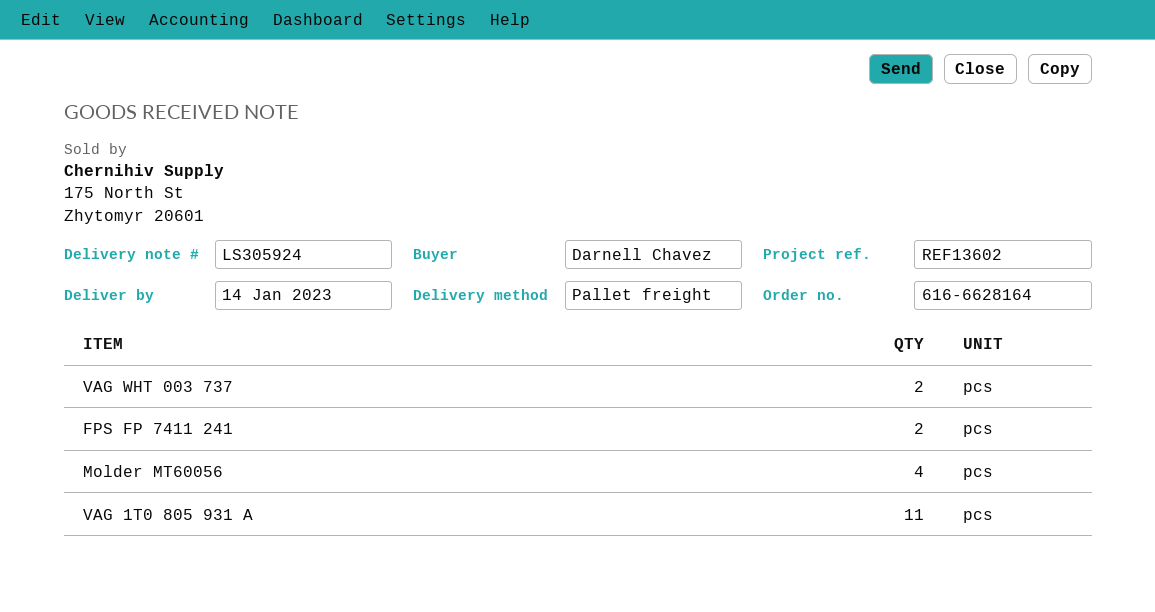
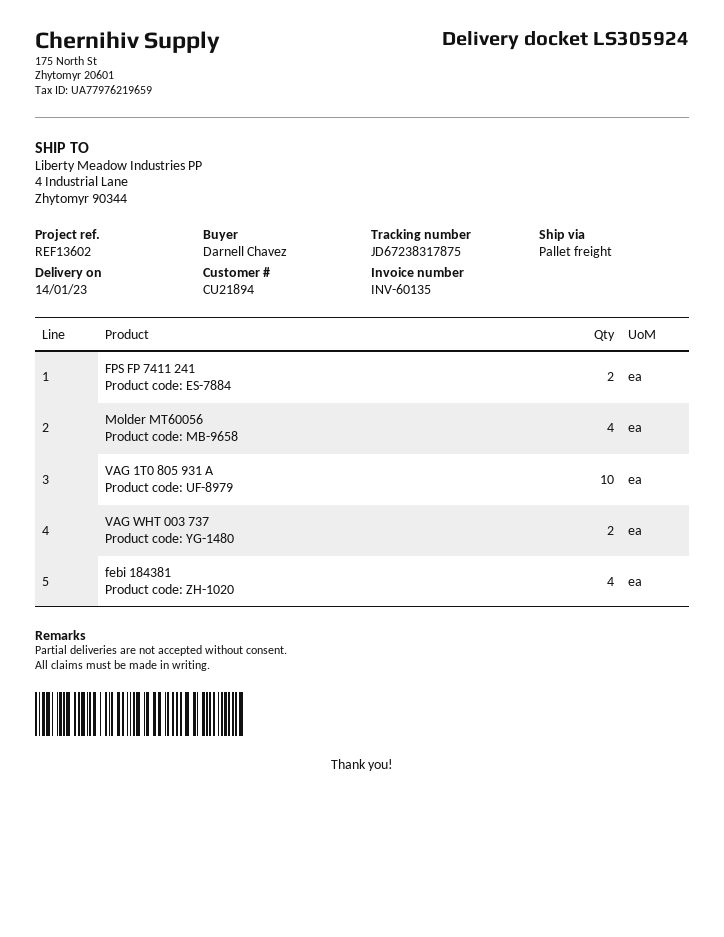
VAG 1T0 805 931 A: 11 -> 10
febi 184381: none -> 4

